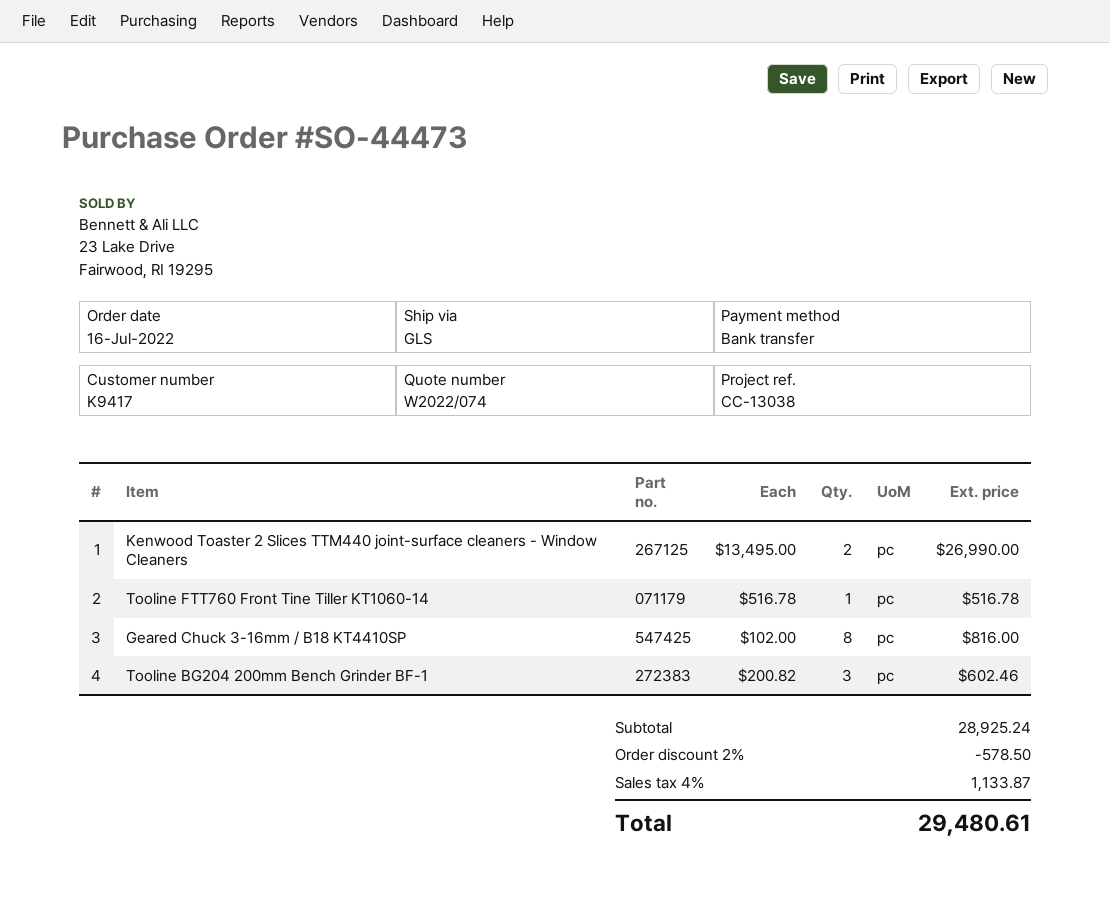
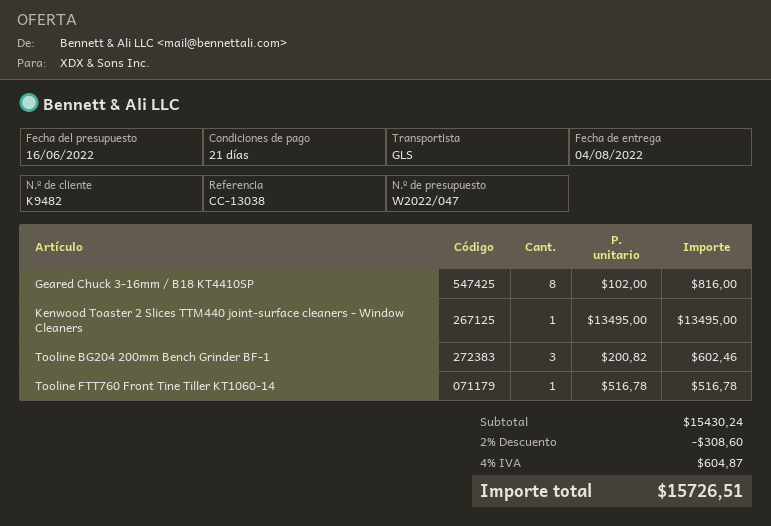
quote number: W2022/074 -> W2022/047
customer number: K9417 -> K9482
Kenwood Toaster 2 Slices TTM440 joint-surface cleaners - Window Cleaners: 2 x 13495.00 = 26990.00 -> 1 x 13495.00 = 13495.00
subtotal: 28925.24 -> 15430.24
discount: 2% = 578.50 -> 2% = 308.60
tax: 4% = 1133.87 -> 4% = 604.87
total: 29480.61 -> 15726.51

